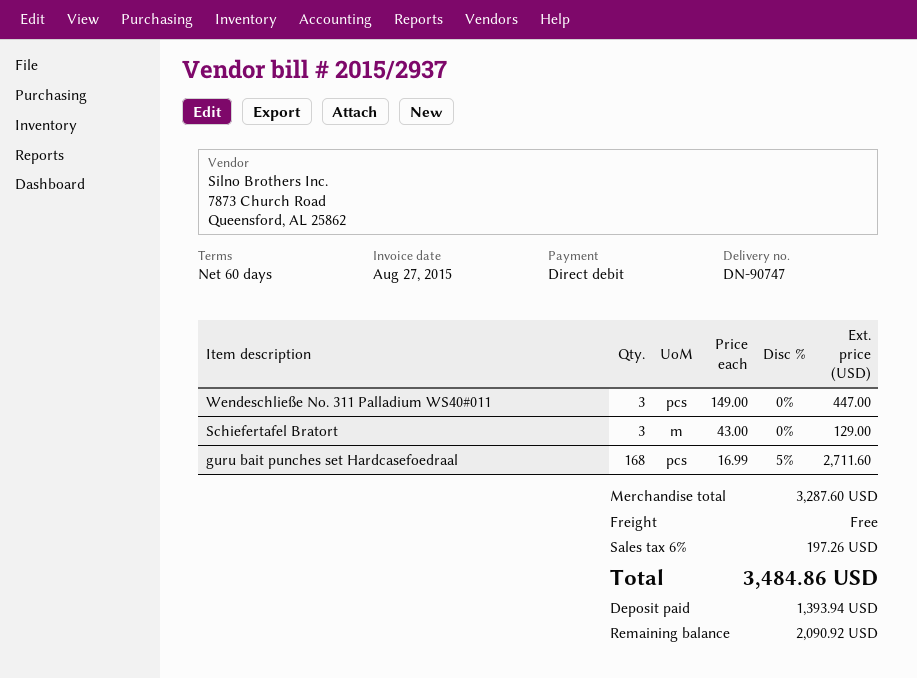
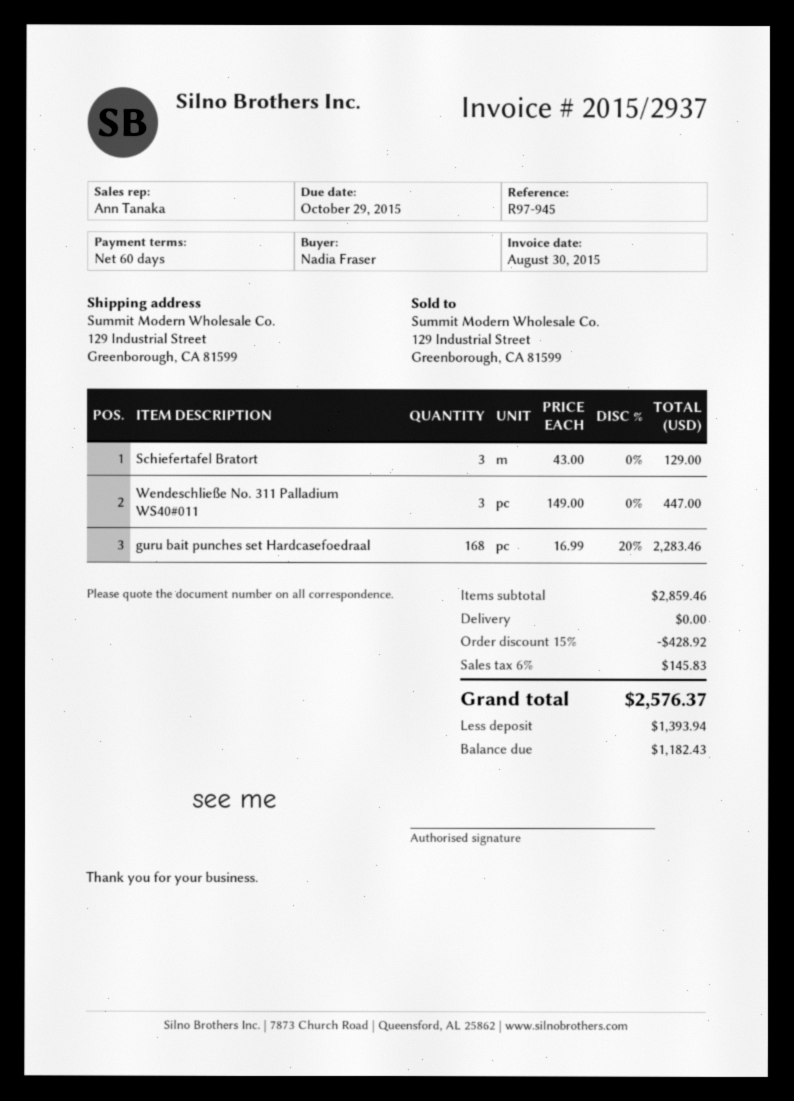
invoice date: 2015-08-27 -> 2015-08-30
guru bait punches set Hardcasefoedraal: 168 x 16.99 - 5% = 2711.60 -> 168 x 16.99 - 20% = 2283.46
subtotal: 3287.60 -> 2859.46
discount: none -> 15% = 428.92
tax: 6% = 197.26 -> 6% = 145.83
total: 3484.86 -> 2576.37
balance: 2090.92 -> 1182.43

